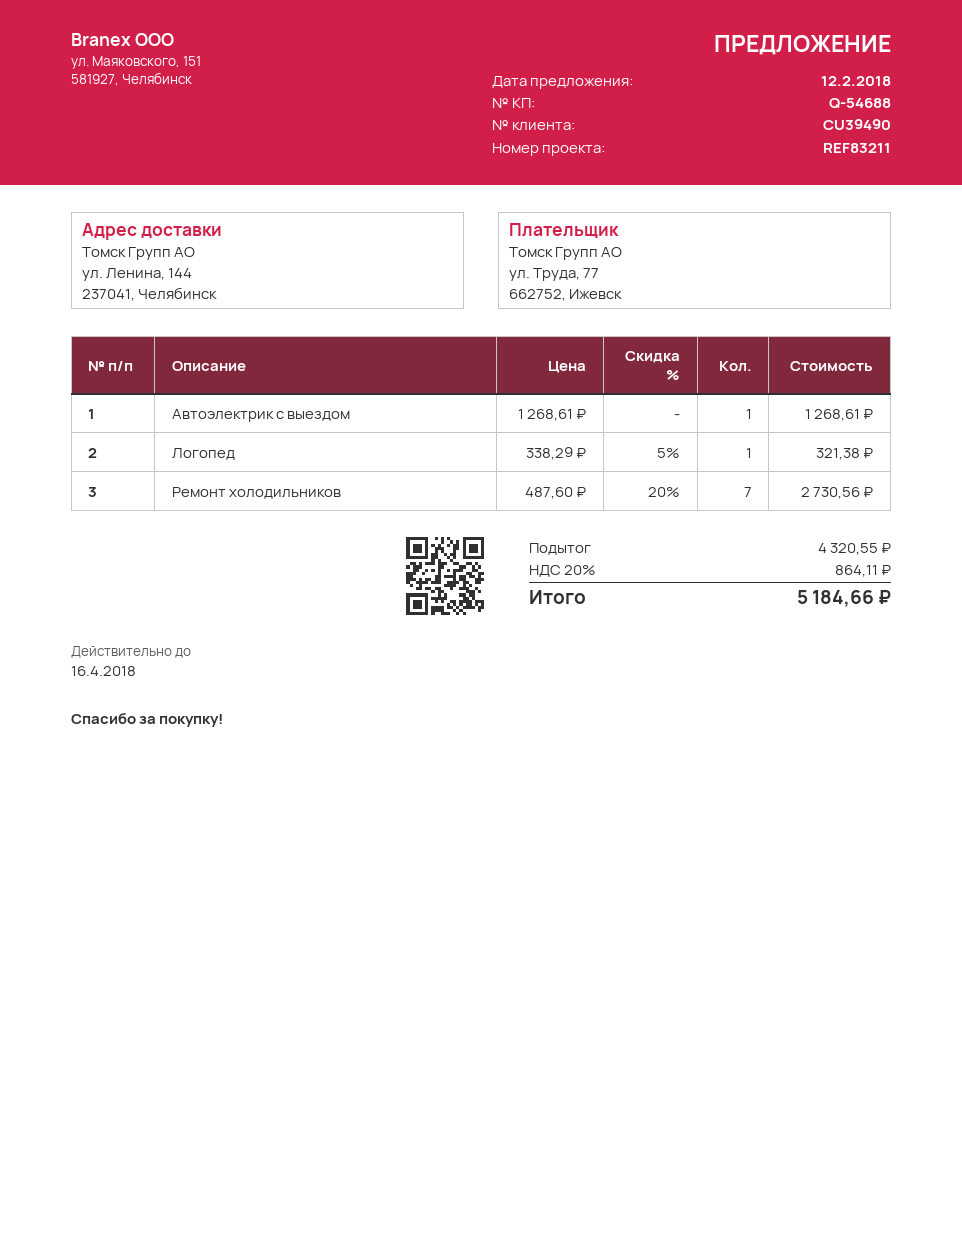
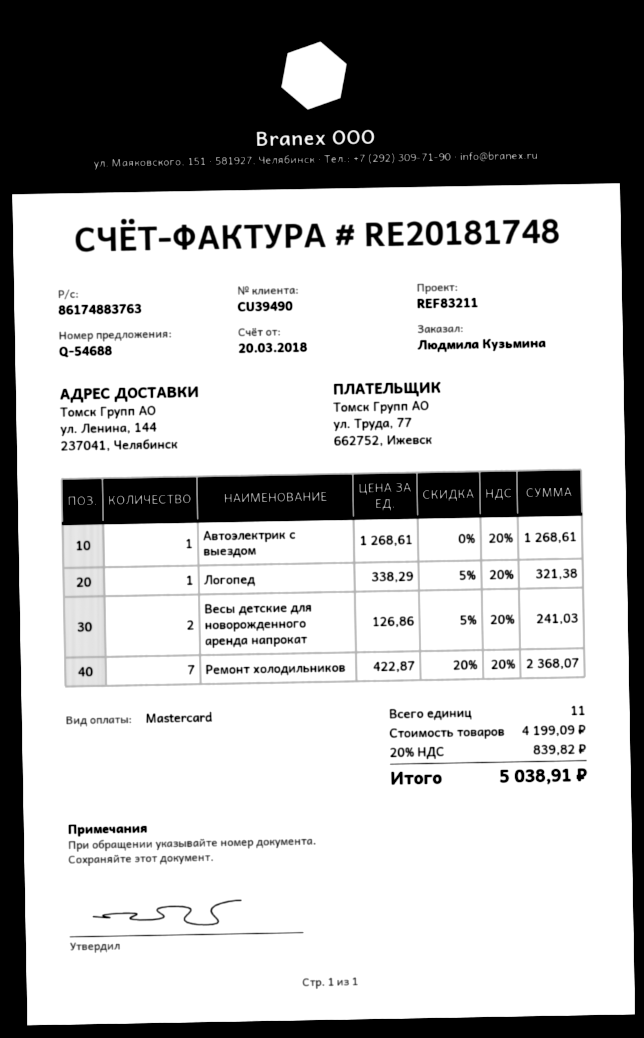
Ремонт холодильников: 7 x 487.60 - 20% = 2730.56 -> 7 x 422.87 - 20% = 2368.07
Весы детские для новорожденного аренда напрокат: none -> 2 x 126.86 - 5% = 241.03
subtotal: 4320.55 -> 4199.09
tax: 20% = 864.11 -> 20% = 839.82
total: 5184.66 -> 5038.91

